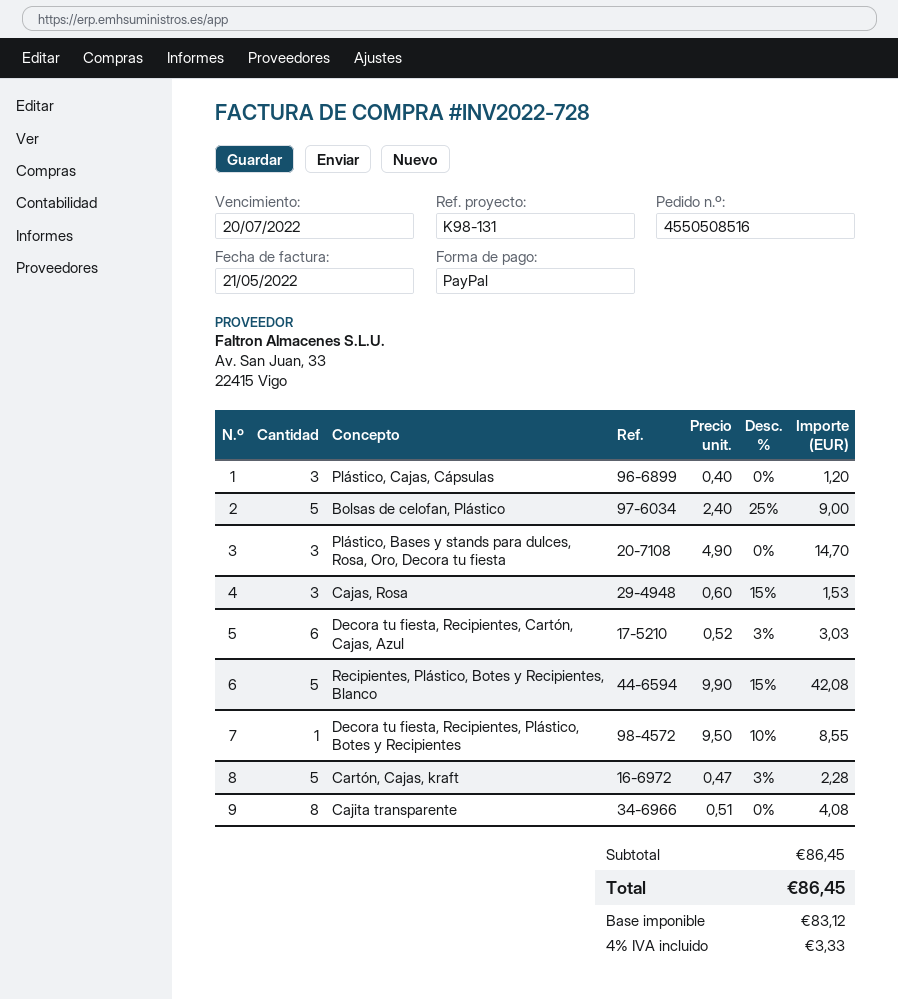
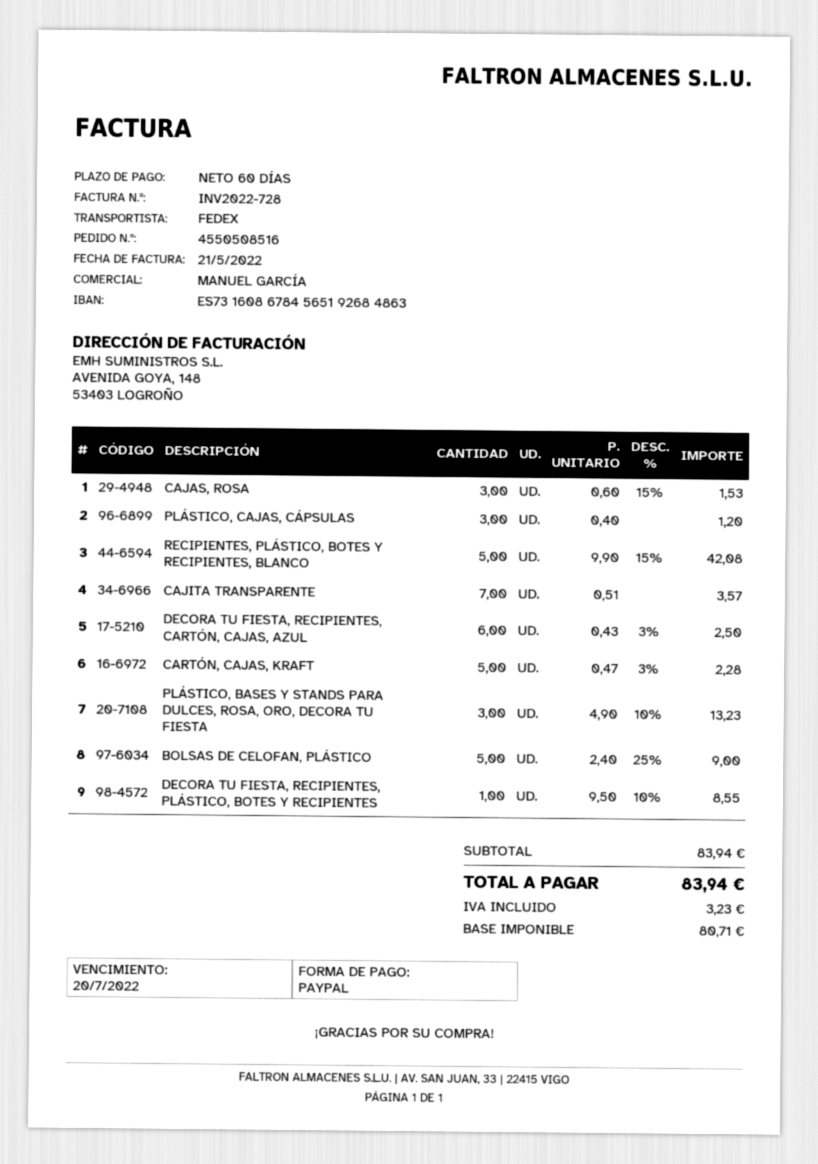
Plástico, Bases y stands para dulces, Rosa, Oro, Decora tu fiesta: 3 x 4.90 = 14.70 -> 3 x 4.90 - 10% = 13.23
Decora tu fiesta, Recipientes, Cartón, Cajas, Azul: 6 x 0.52 - 3% = 3.03 -> 6 x 0.43 - 3% = 2.50
Cajita transparente: 8 x 0.51 = 4.08 -> 7 x 0.51 = 3.57
subtotal: 86.45 -> 83.94
net: 83.12 -> 80.71
tax: 3.33 -> 3.23
total: 86.45 -> 83.94

